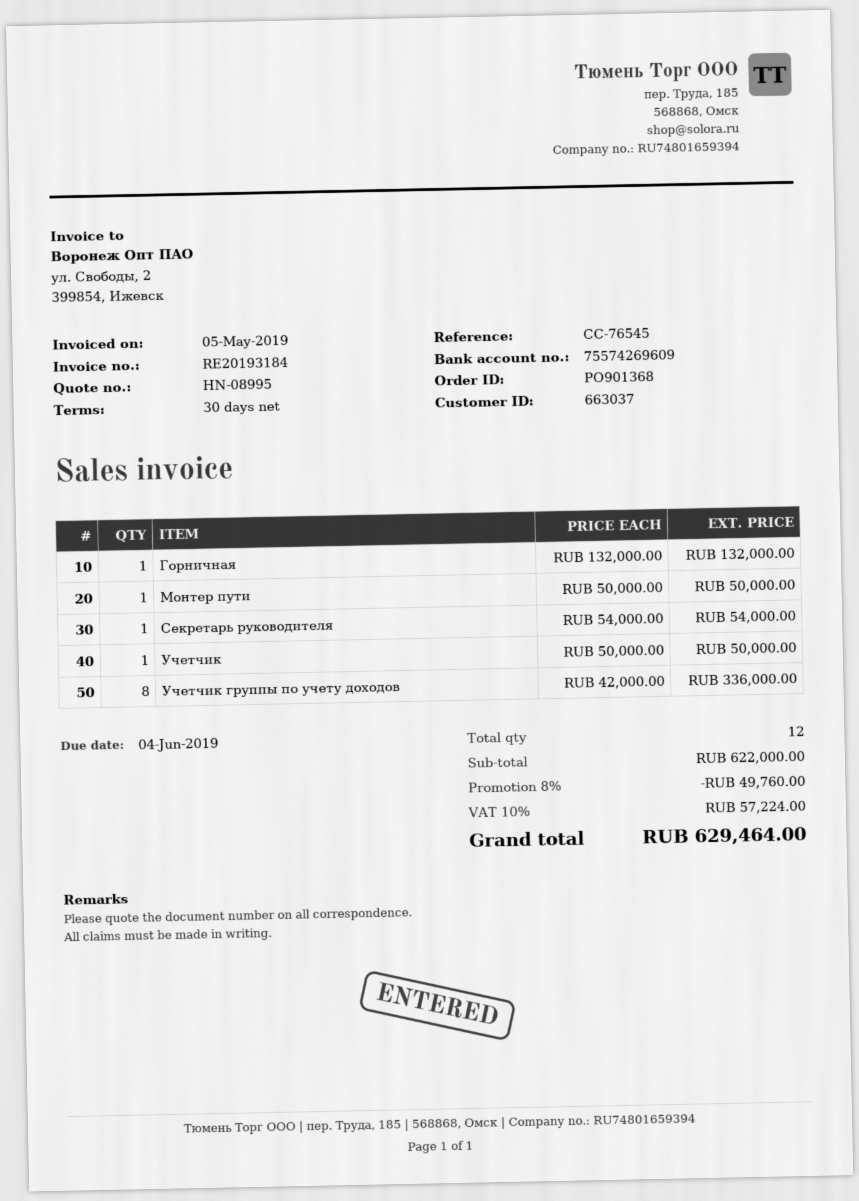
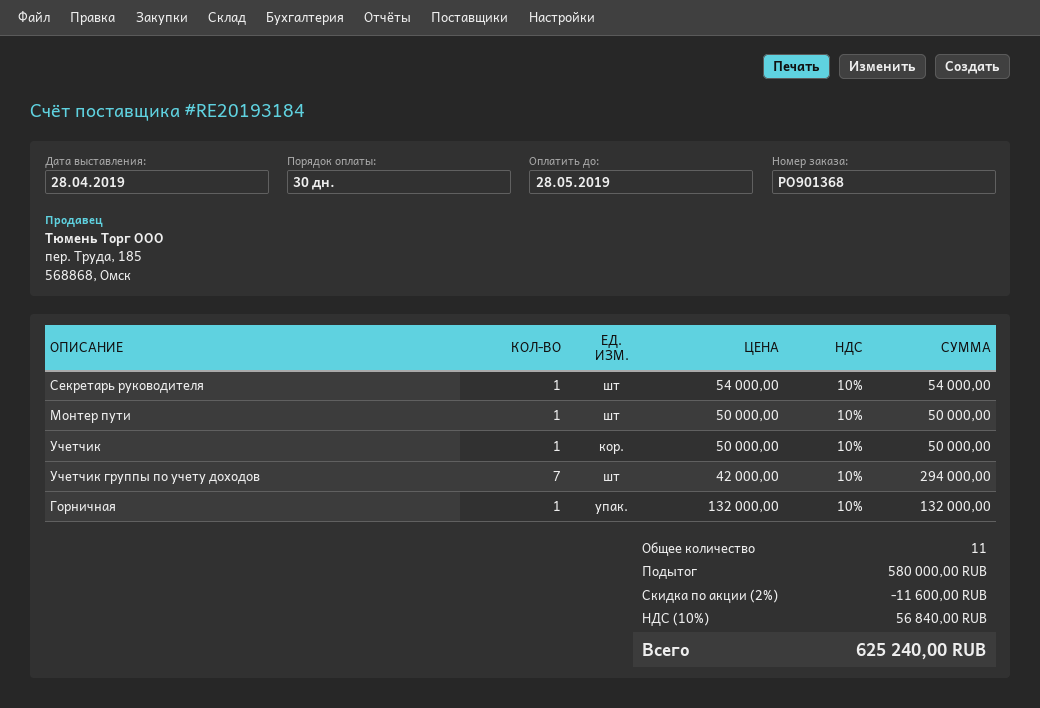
invoice date: 2019-05-05 -> 2019-04-28
due date: 2019-06-04 -> 2019-05-28
Учетчик группы по учету доходов: 8 x 42000.00 = 336000.00 -> 7 x 42000.00 = 294000.00
total quantity: 12 -> 11
subtotal: 622000.00 -> 580000.00
discount: 8% = 49760.00 -> 2% = 11600.00
tax: 10% = 57224.00 -> 10% = 56840.00
total: 629464.00 -> 625240.00

